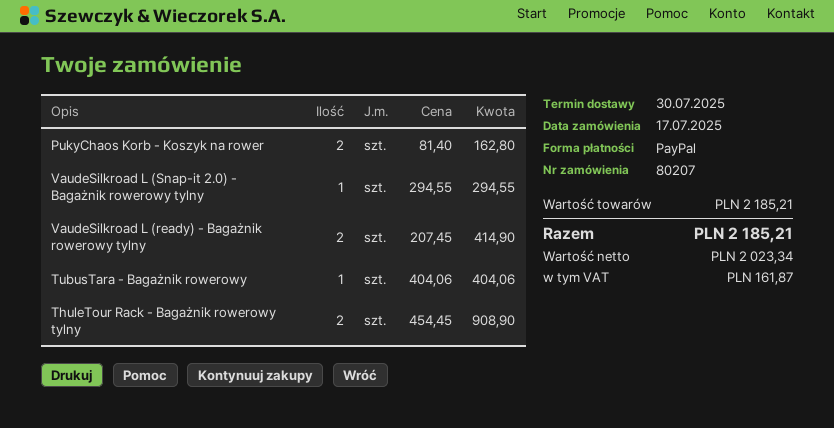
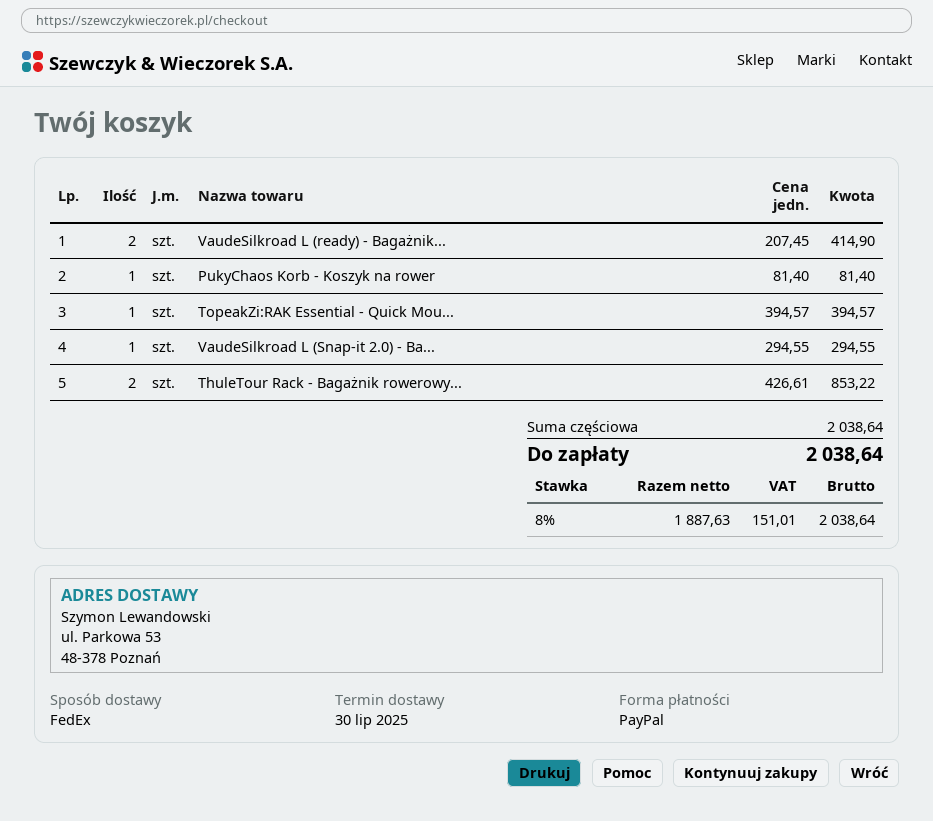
PukyChaos Korb - Koszyk na rower: 2 x 81.40 = 162.80 -> 1 x 81.40 = 81.40
TubusTara - Bagażnik rowerowy: 1 x 404.06 = 404.06 -> none
ThuleTour Rack - Bagażnik rowerowy tylny: 2 x 454.45 = 908.90 -> 2 x 426.61 = 853.22
TopeakZi:RAK Essential - Quick Mou...: none -> 1 x 394.57 = 394.57
subtotal: 2185.21 -> 2038.64
net: 2023.34 -> 1887.63
tax: 161.87 -> 151.01
total: 2185.21 -> 2038.64

